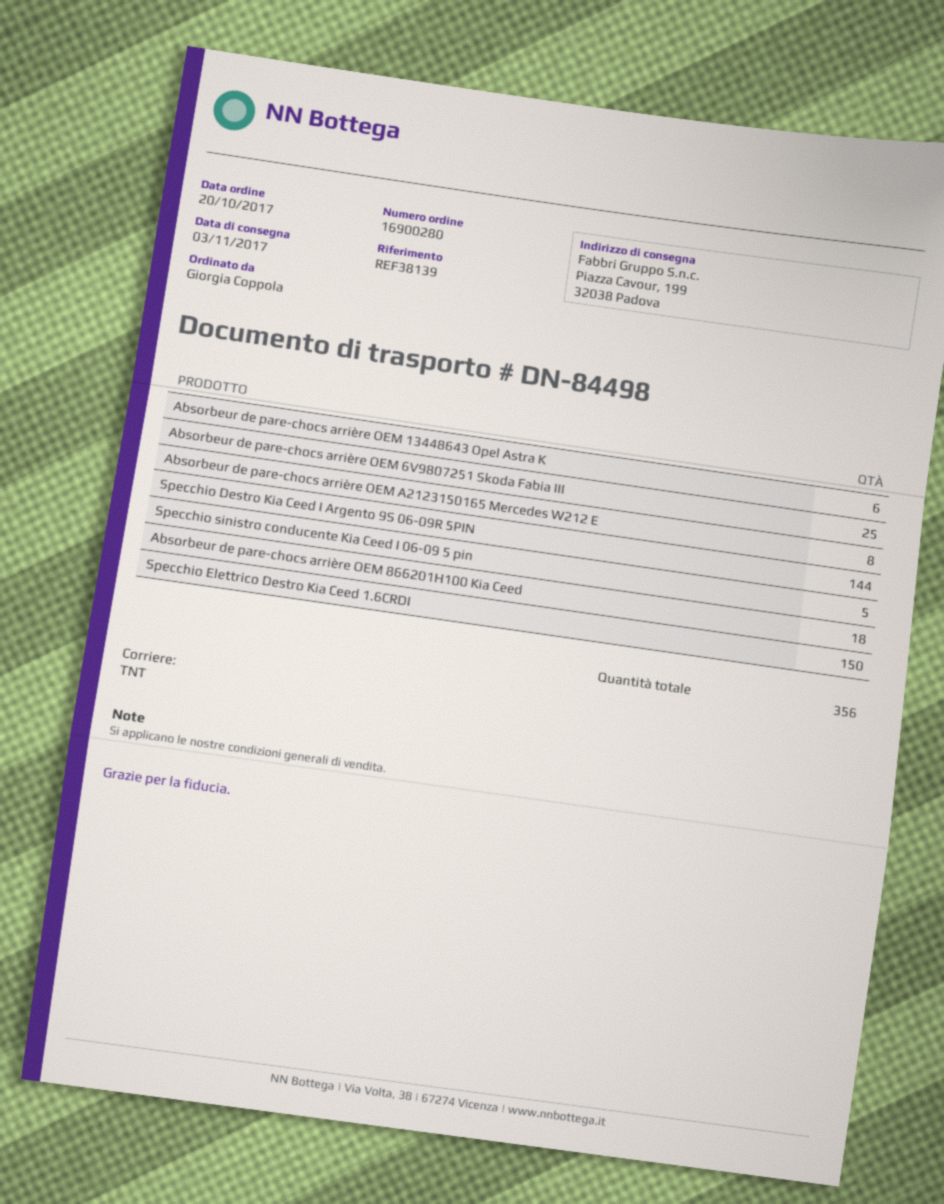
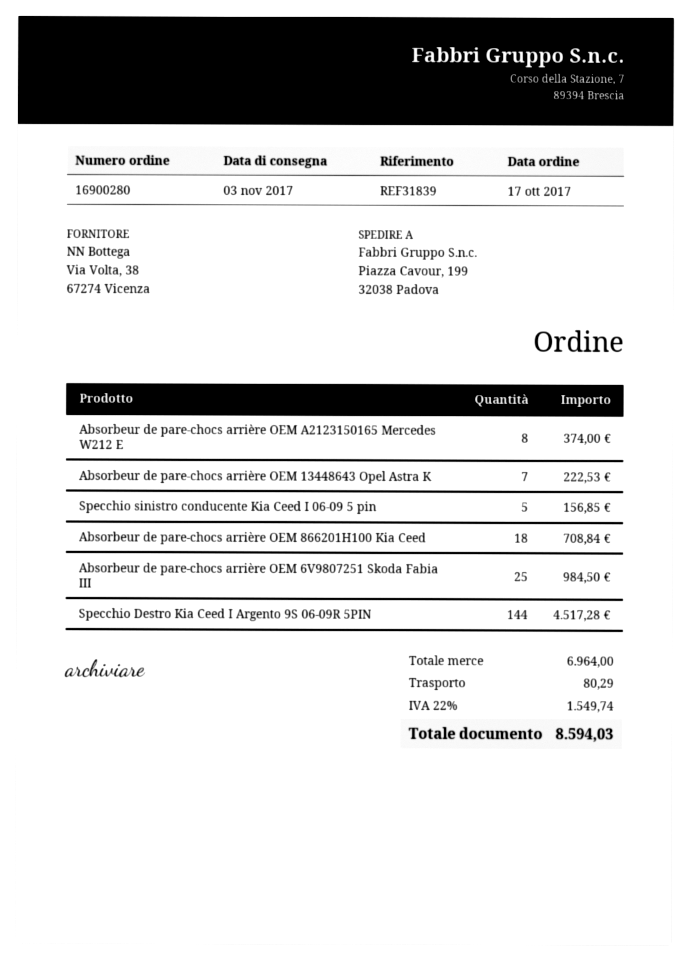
order date: 2017-10-20 -> 2017-10-17
reference: REF38139 -> REF31839
Absorbeur de pare-chocs arrière OEM 13448643 Opel Astra K: 6 -> 7
Specchio Elettrico Destro Kia Ceed 1.6CRDI: 150 -> none

